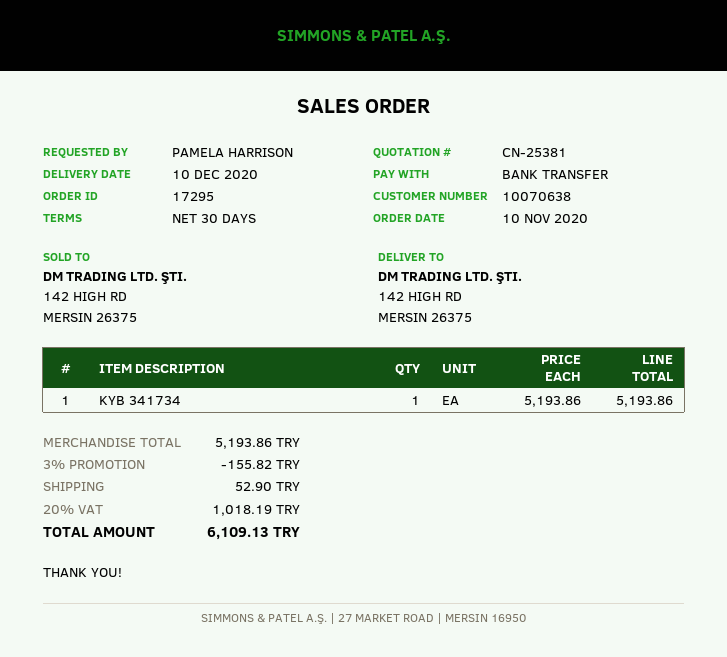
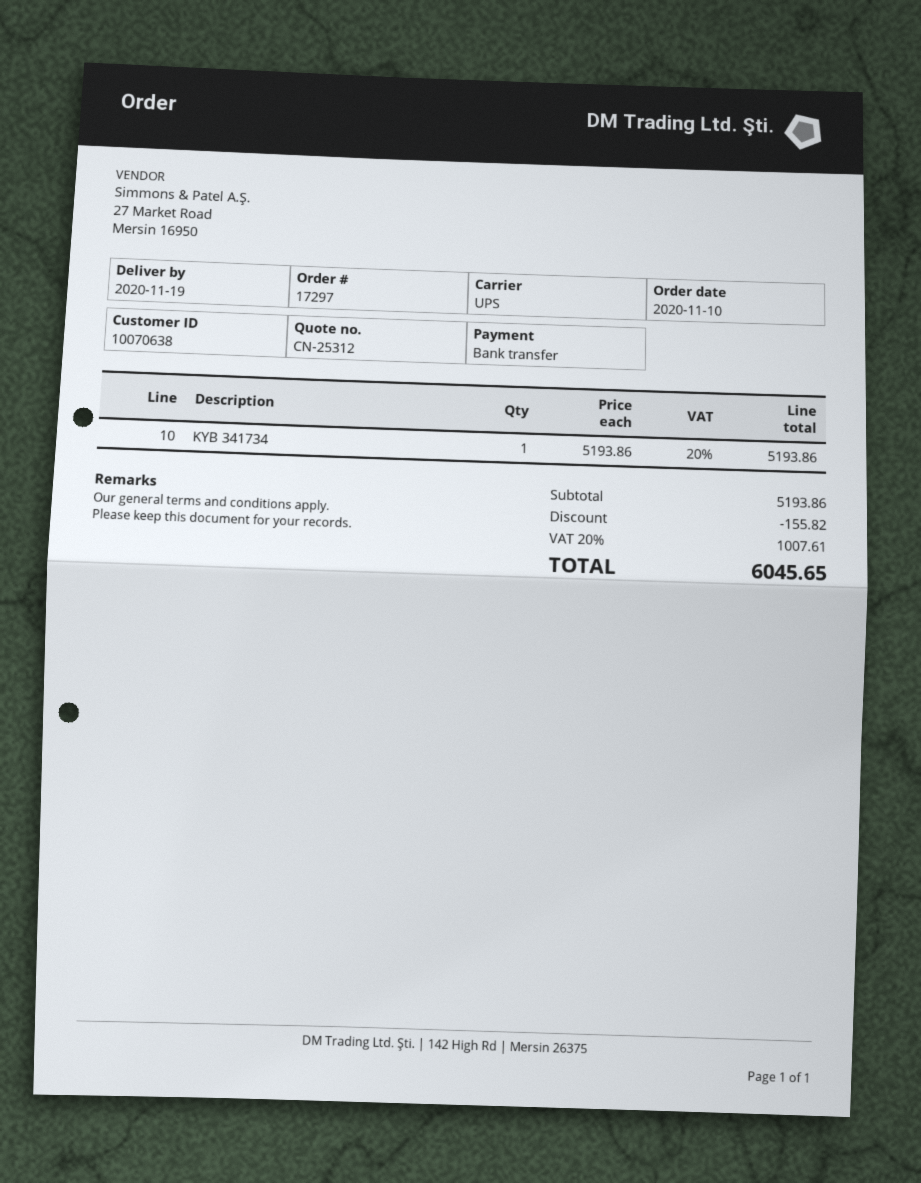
quote number: CN-25381 -> CN-25312
order number: 17295 -> 17297
delivery date: 2020-12-10 -> 2020-11-19
shipping: 52.90 -> none
tax: 20% = 1018.19 -> 20% = 1007.61
total: 6109.13 -> 6045.65

